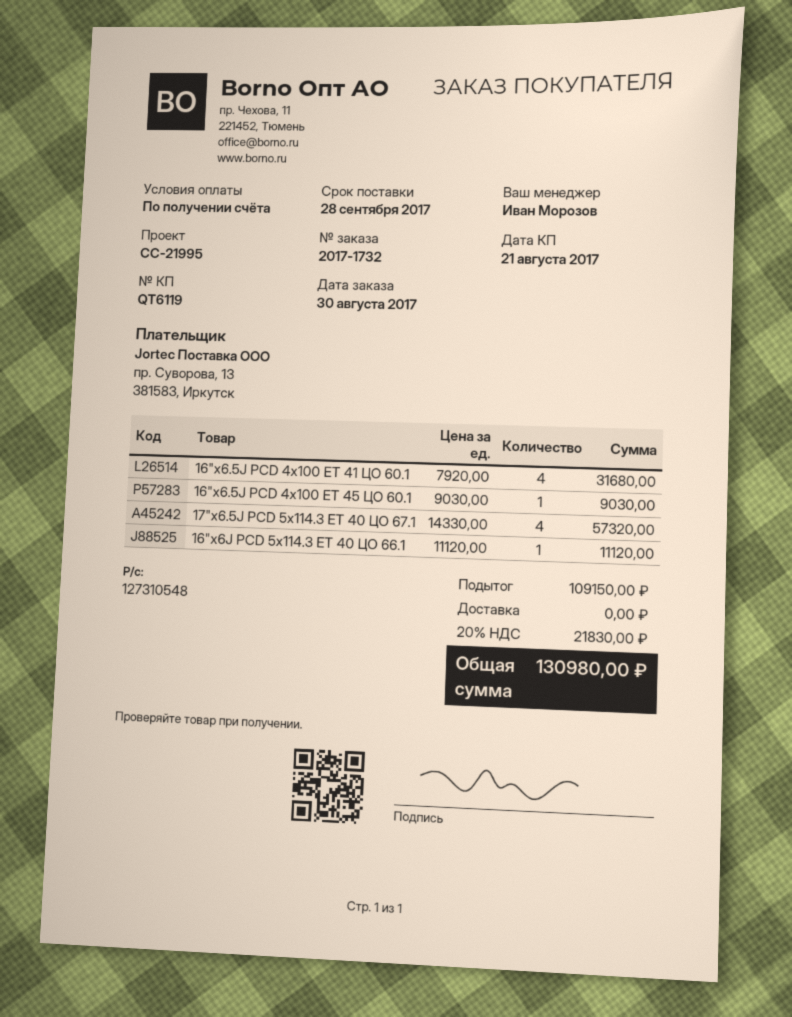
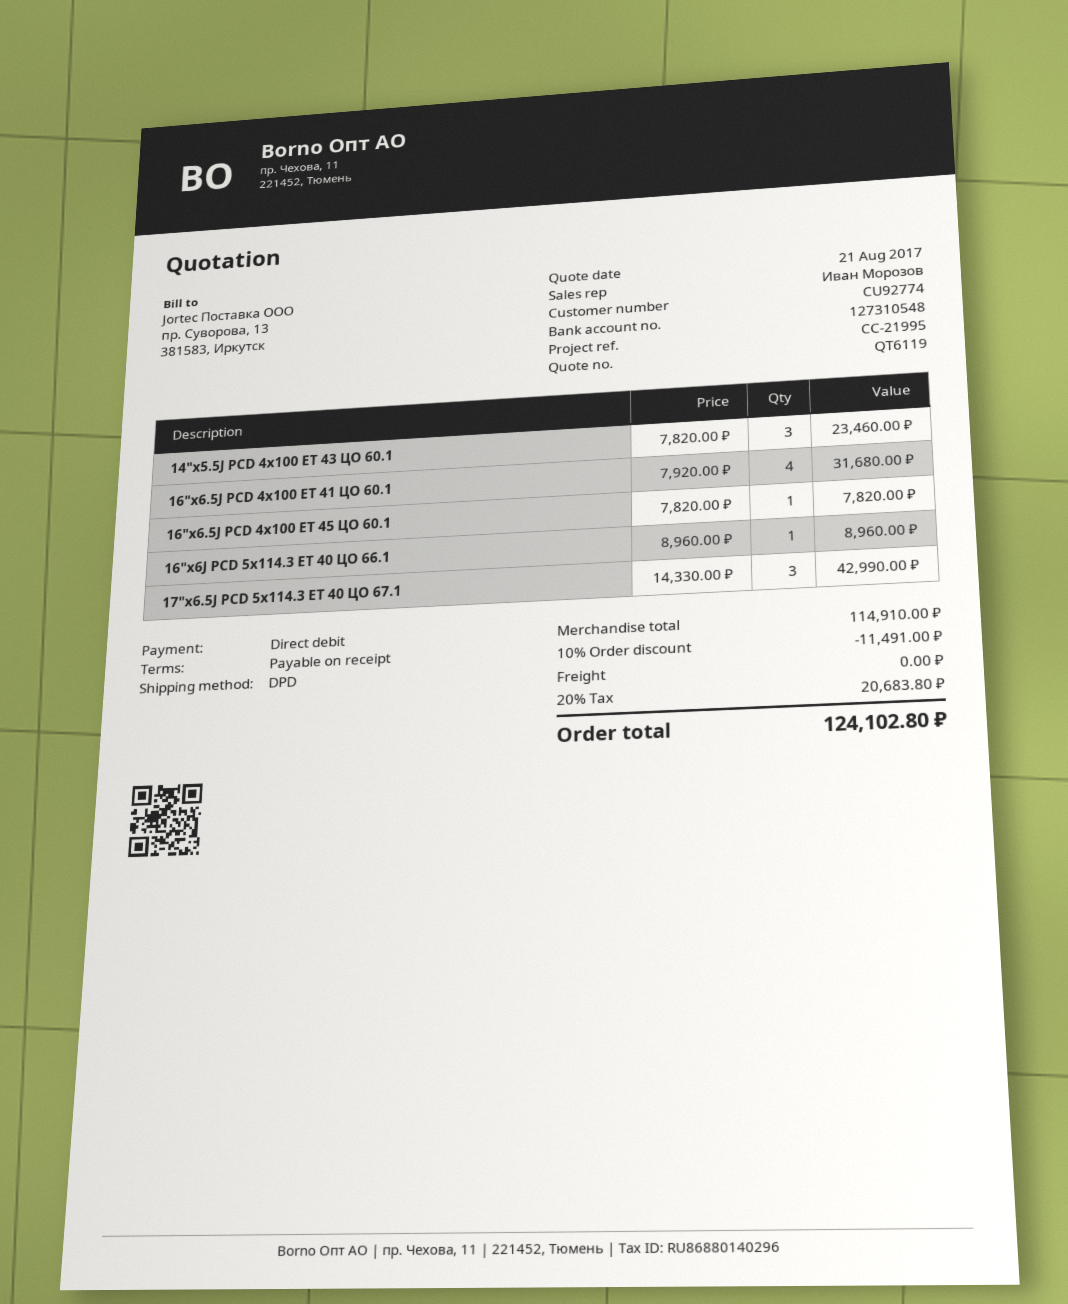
16"x6.5J PCD 4x100 ЕТ 45 ЦО 60.1: 1 x 9030.00 = 9030.00 -> 1 x 7820.00 = 7820.00
17"x6.5J PCD 5x114.3 ЕТ 40 ЦО 67.1: 4 x 14330.00 = 57320.00 -> 3 x 14330.00 = 42990.00
16"x6J PCD 5x114.3 ЕТ 40 ЦО 66.1: 1 x 11120.00 = 11120.00 -> 1 x 8960.00 = 8960.00
14"x5.5J PCD 4x100 ЕТ 43 ЦО 60.1: none -> 3 x 7820.00 = 23460.00
subtotal: 109150.00 -> 114910.00
discount: none -> 10% = 11491.00
tax: 20% = 21830.00 -> 20% = 20683.80
total: 130980.00 -> 124102.80

